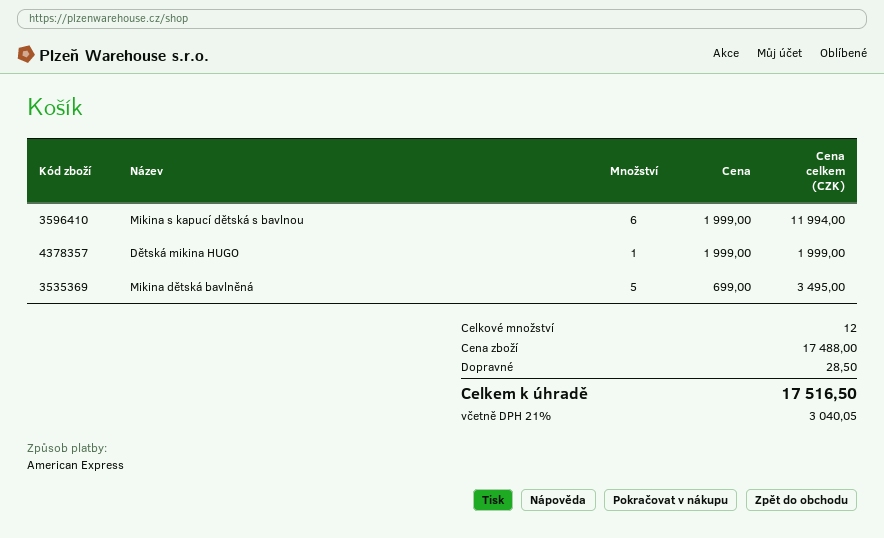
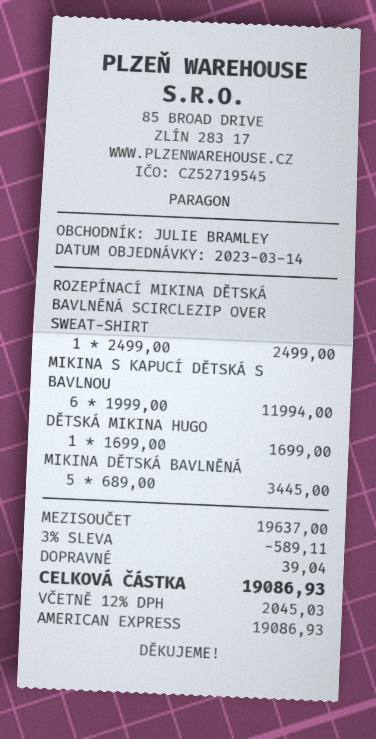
Dětská mikina HUGO: 1 x 1999.00 = 1999.00 -> 1 x 1699.00 = 1699.00
Mikina dětská bavlněná: 5 x 699.00 = 3495.00 -> 5 x 689.00 = 3445.00
ROZEPÍNACÍ MIKINA DĚTSKÁ BAVLNĚNÁ SCIRCLEZIP OVER SWEAT-SHIRT: none -> 1 x 2499.00 = 2499.00
subtotal: 17488.00 -> 19637.00
discount: none -> 3% = 589.11
shipping: 28.50 -> 39.04
tax: 21% = 3040.05 -> 12% = 2045.03
total: 17516.50 -> 19086.93

